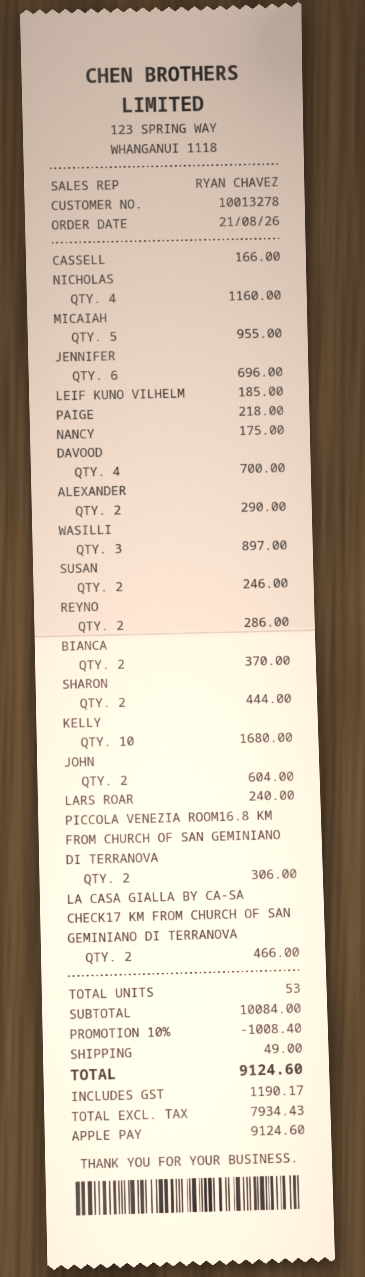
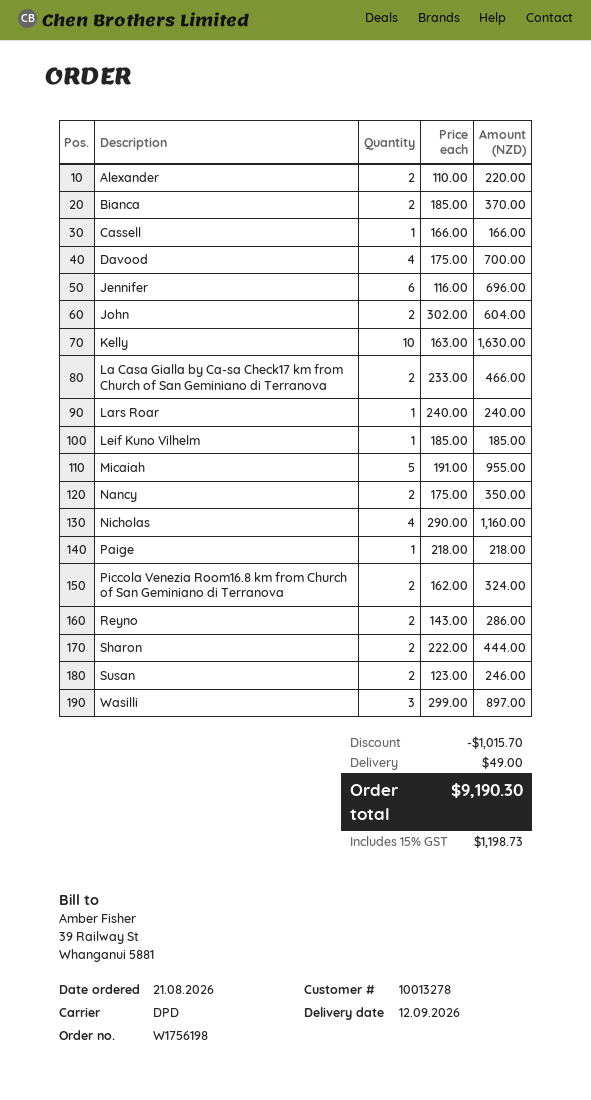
NANCY: 1 for 175.00 -> 2 for 350.00
ALEXANDER: 2 for 290.00 -> 2 for 220.00
KELLY: 10 for 1680.00 -> 10 for 1630.00
PICCOLA VENEZIA ROOM16.8 KM FROM CHURCH OF SAN GEMINIANO DI TERRANOVA: 2 for 306.00 -> 2 for 324.00
discount: 1008.40 -> 1015.70
tax: 1190.17 -> 1198.73
total: 9124.60 -> 9190.30

